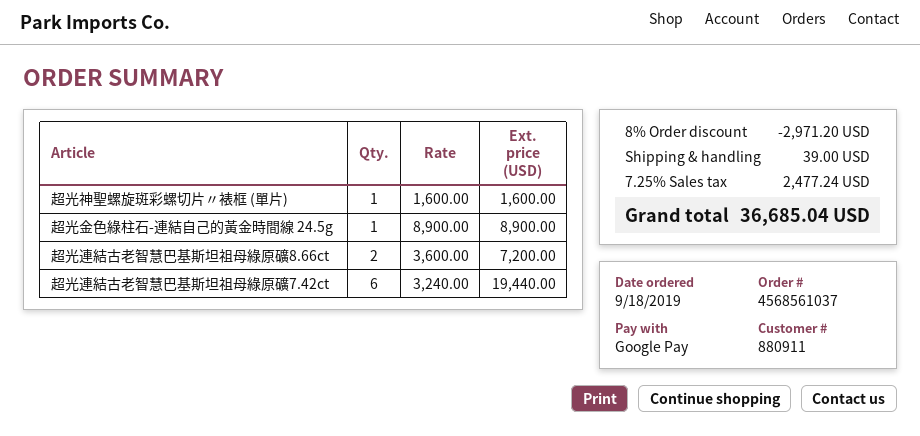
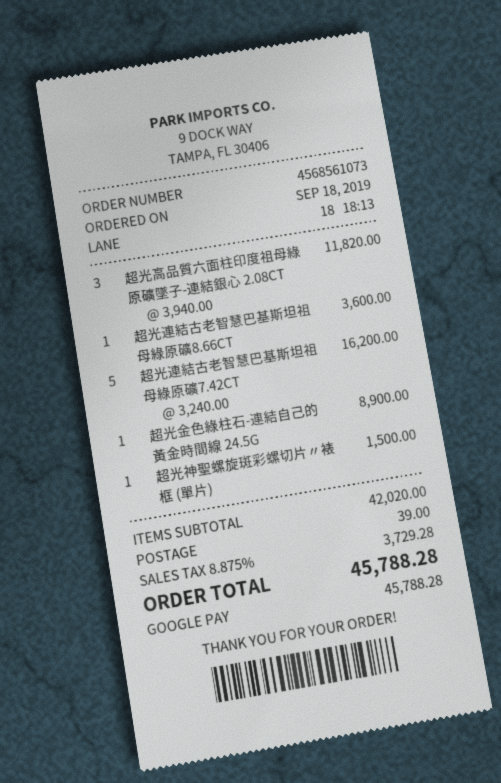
order number: 4568561037 -> 4568561073
超光神聖螺旋斑彩螺切片〃裱框 (單片): 1 x 1600.00 = 1600.00 -> 1 x 1500.00 = 1500.00
超光連結古老智慧巴基斯坦祖母綠原礦8.66ct: 2 x 3600.00 = 7200.00 -> 1 x 3600.00 = 3600.00
超光連結古老智慧巴基斯坦祖母綠原礦7.42ct: 6 x 3240.00 = 19440.00 -> 5 x 3240.00 = 16200.00
超光高品質六面柱印度祖母綠原礦墜子-連結銀心 2.08CT: none -> 3 x 3940.00 = 11820.00
discount: 8% = 2971.20 -> none
tax: 7.25% = 2477.24 -> 8.875% = 3729.28
total: 36685.04 -> 45788.28

